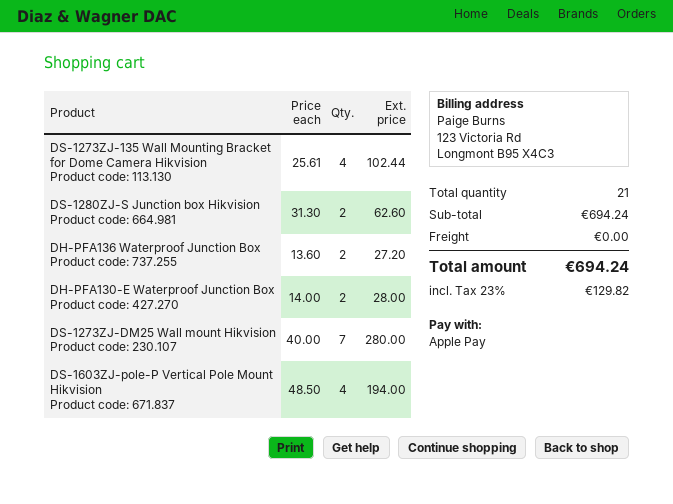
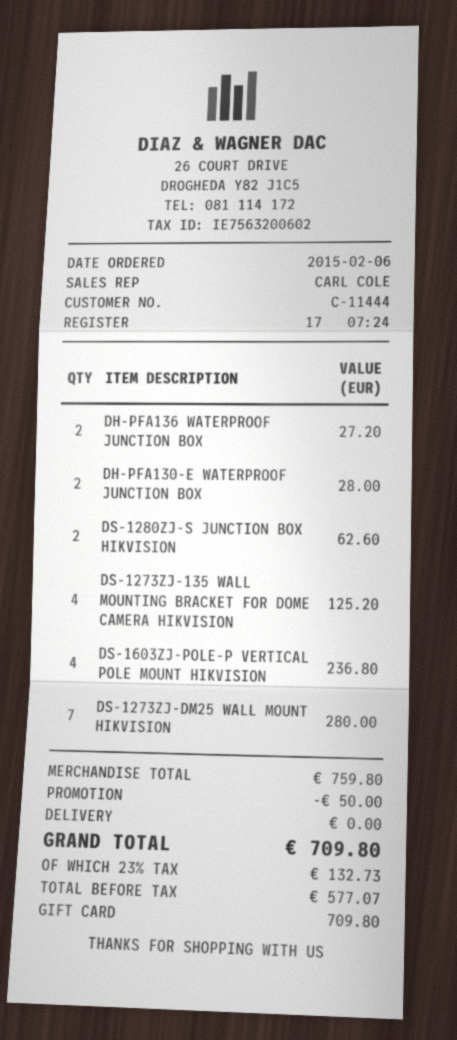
payment method: Apple Pay -> gift card
DS-1273ZJ-135 Wall Mounting Bracket for Dome Camera Hikvision: 4 for 102.44 -> 4 for 125.20
DS-1603ZJ-pole-P Vertical Pole Mount Hikvision: 4 for 194.00 -> 4 for 236.80
subtotal: 694.24 -> 759.80
discount: none -> 50.00
tax: 23% = 129.82 -> 23% = 132.73
total: 694.24 -> 709.80

